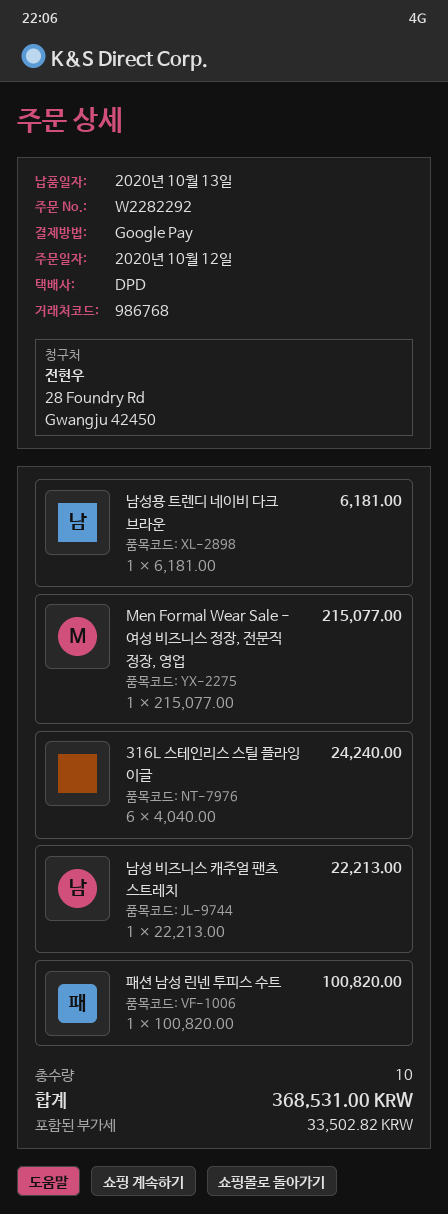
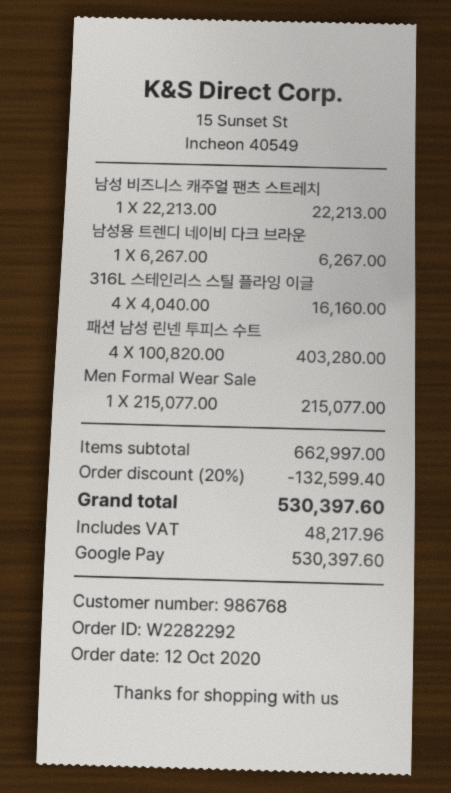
남성용 트렌디 네이비 다크 브라운: 1 x 6181.00 = 6181.00 -> 1 x 6267.00 = 6267.00
316L 스테인리스 스틸 플라잉 이글: 6 x 4040.00 = 24240.00 -> 4 x 4040.00 = 16160.00
패션 남성 린넨 투피스 수트: 1 x 100820.00 = 100820.00 -> 4 x 100820.00 = 403280.00
discount: none -> 20% = 132599.40
tax: 33502.82 -> 48217.96
total: 368531.00 -> 530397.60

